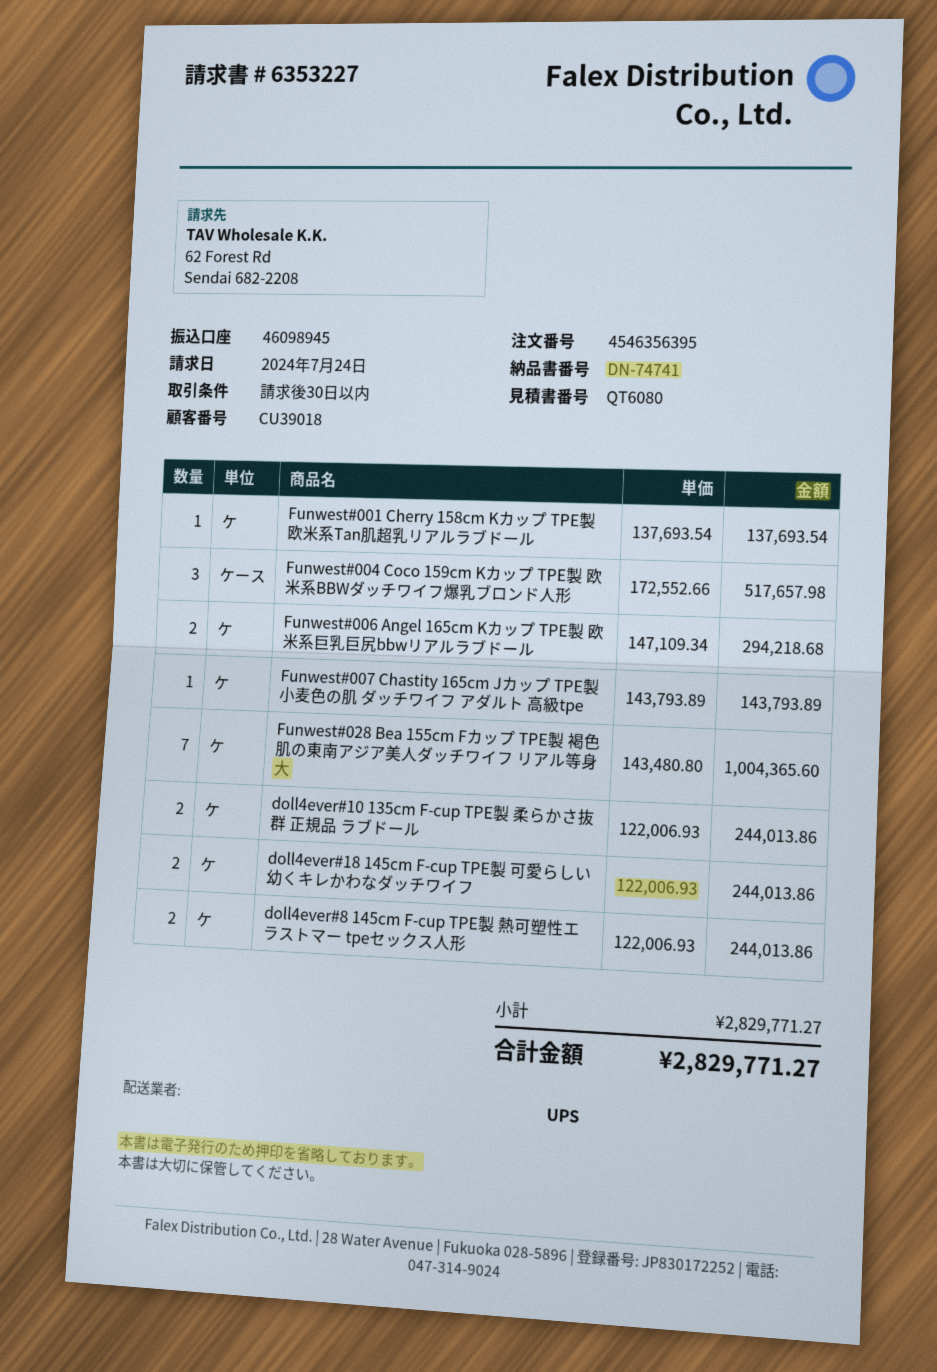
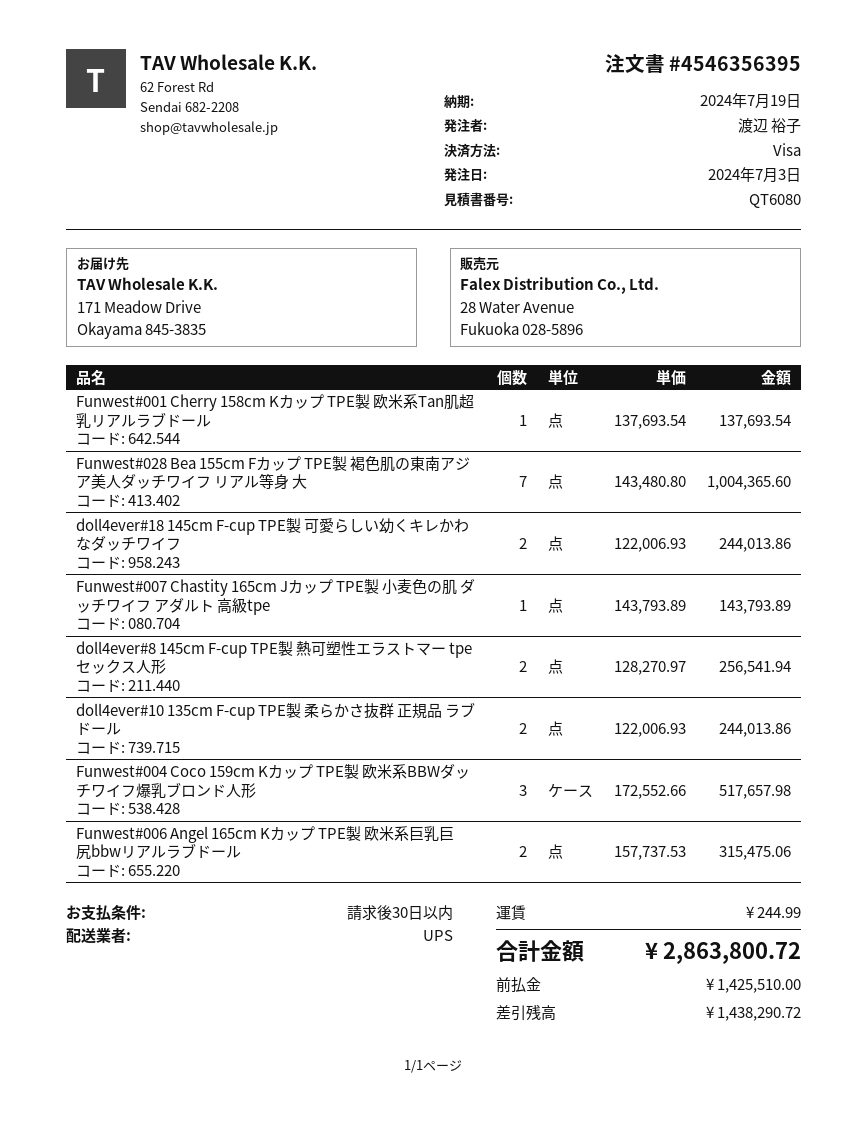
Funwest#006 Angel 165cm Kカップ TPE製 欧米系巨乳巨尻bbwリアルラブドール: 2 x 147109.34 = 294218.68 -> 2 x 157737.53 = 315475.06
doll4ever#8 145cm F-cup TPE製 熱可塑性エラストマー tpeセックス人形: 2 x 122006.93 = 244013.86 -> 2 x 128270.97 = 256541.94
shipping: none -> 244.99
total: 2829771.27 -> 2863800.72

